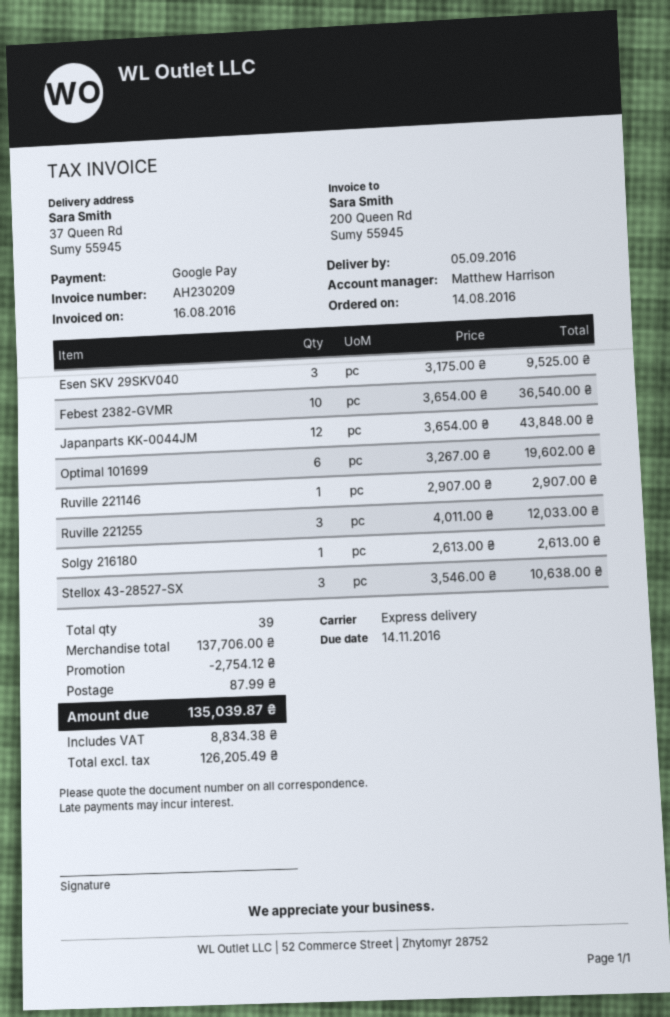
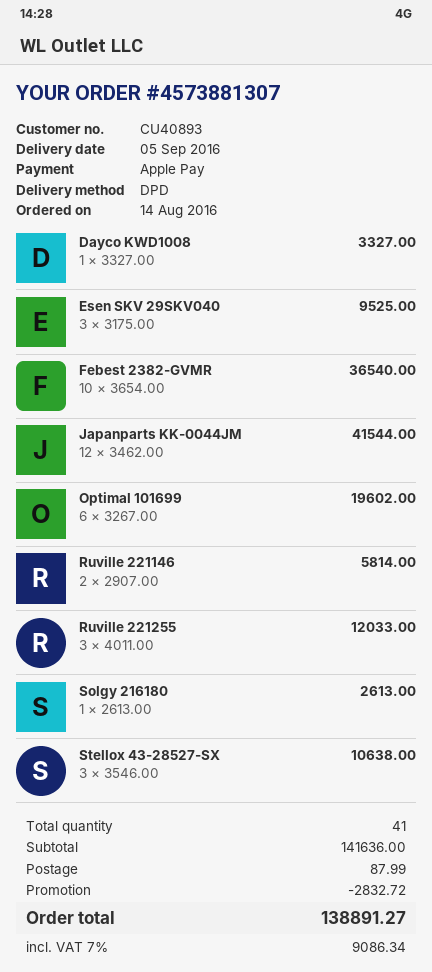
payment method: Google Pay -> Apple Pay
shipping method: express -> DPD
Japanparts KK-0044JM: 12 x 3654.00 = 43848.00 -> 12 x 3462.00 = 41544.00
Ruville 221146: 1 x 2907.00 = 2907.00 -> 2 x 2907.00 = 5814.00
Dayco KWD1008: none -> 1 x 3327.00 = 3327.00
total quantity: 39 -> 41
subtotal: 137706.00 -> 141636.00
discount: 2754.12 -> 2832.72
tax: 8834.38 -> 9086.34
total: 135039.87 -> 138891.27

